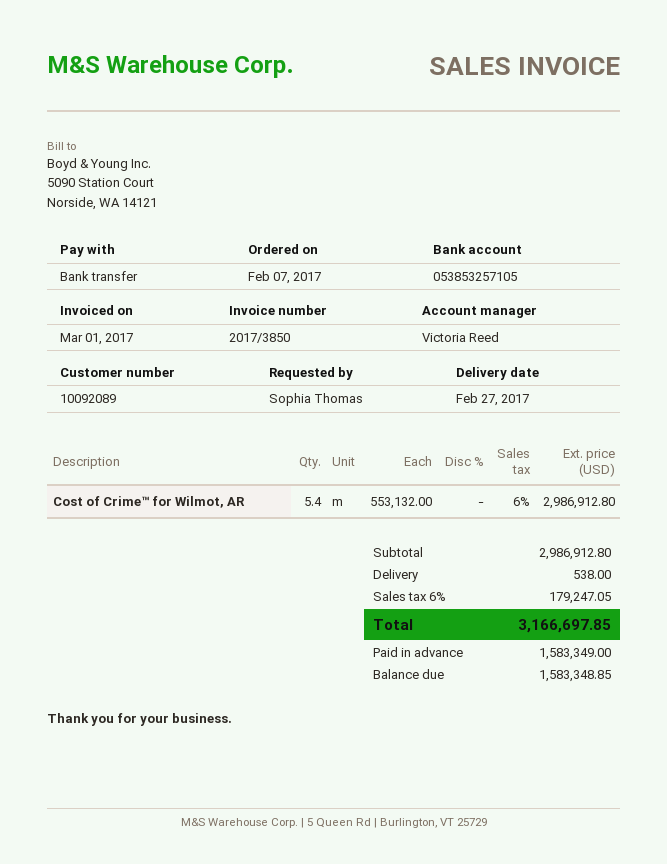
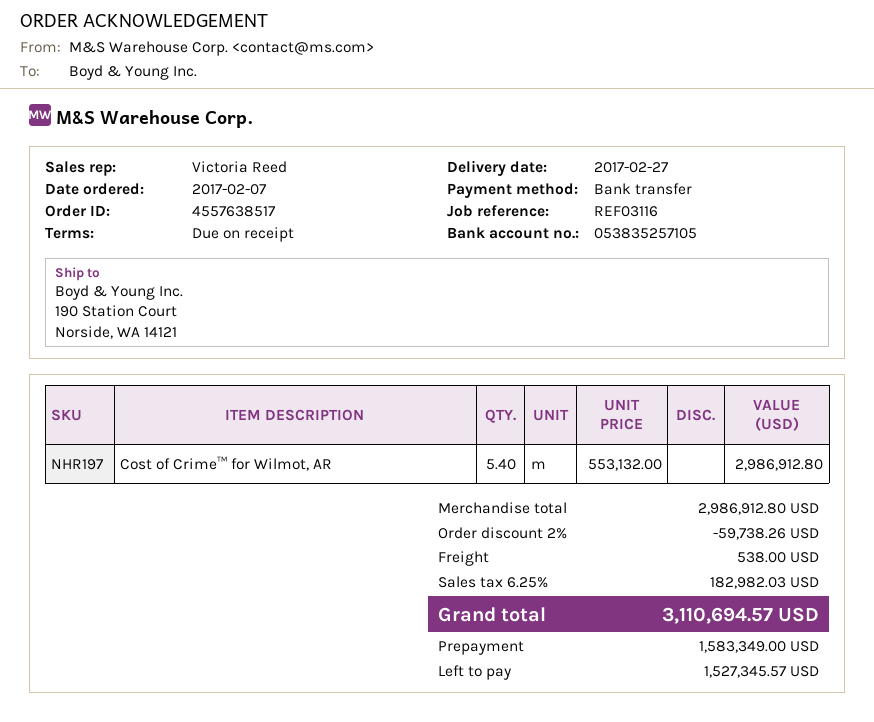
bank account: 053853257105 -> 053835257105
discount: none -> 2% = 59738.26
tax: 6% = 179247.05 -> 6.25% = 182982.03
total: 3166697.85 -> 3110694.57
balance: 1583348.85 -> 1527345.57

